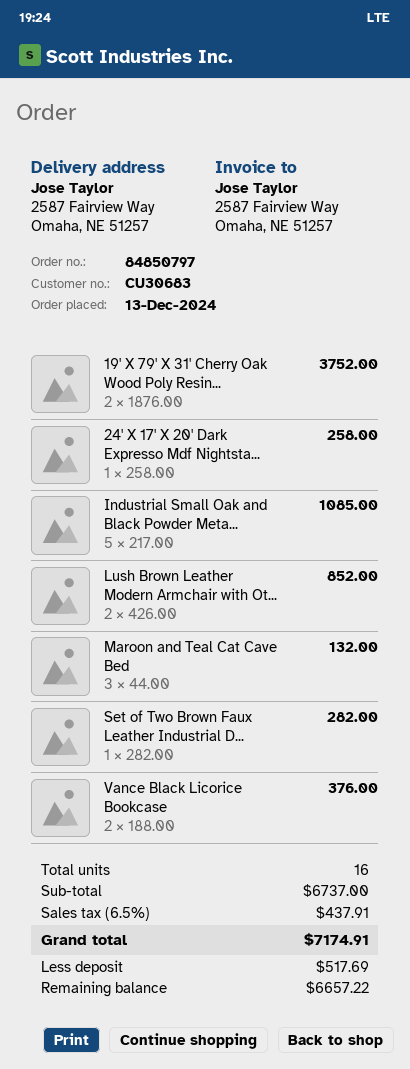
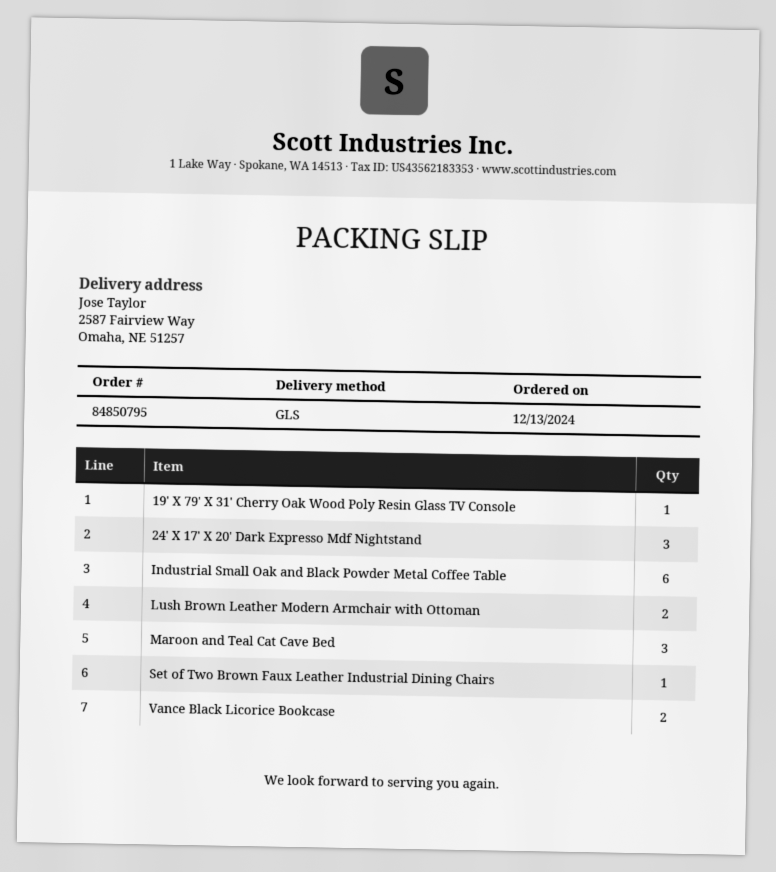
order number: 84850797 -> 84850795
19' X 79' X 31' Cherry Oak Wood Poly Resin...: 2 -> 1
24' X 17' X 20' Dark Expresso Mdf Nightsta...: 1 -> 3
Industrial Small Oak and Black Powder Meta...: 5 -> 6

